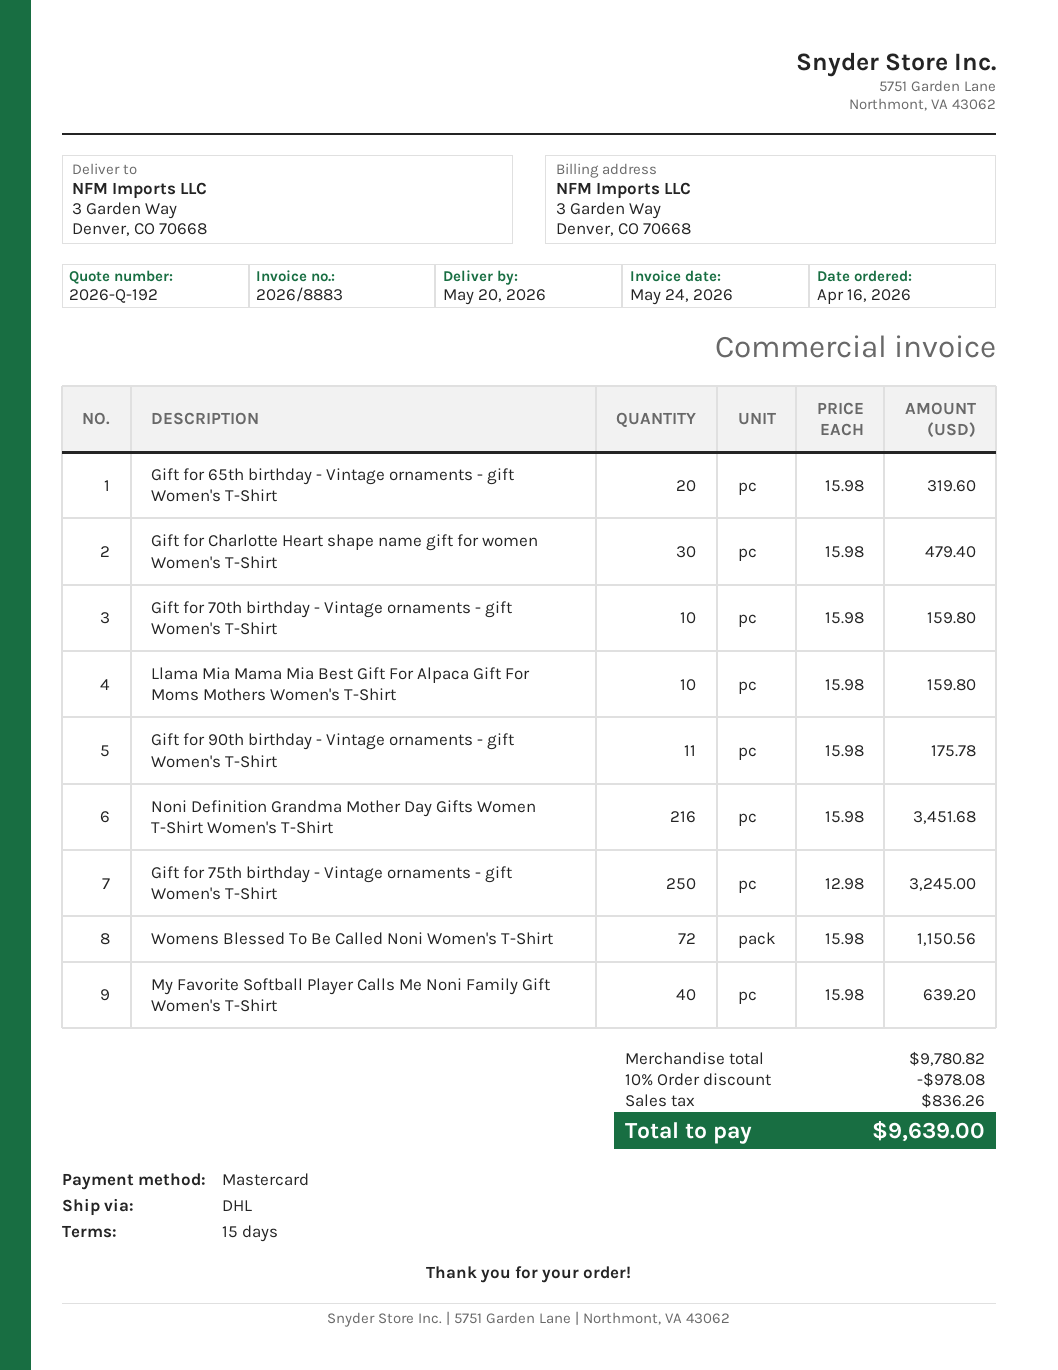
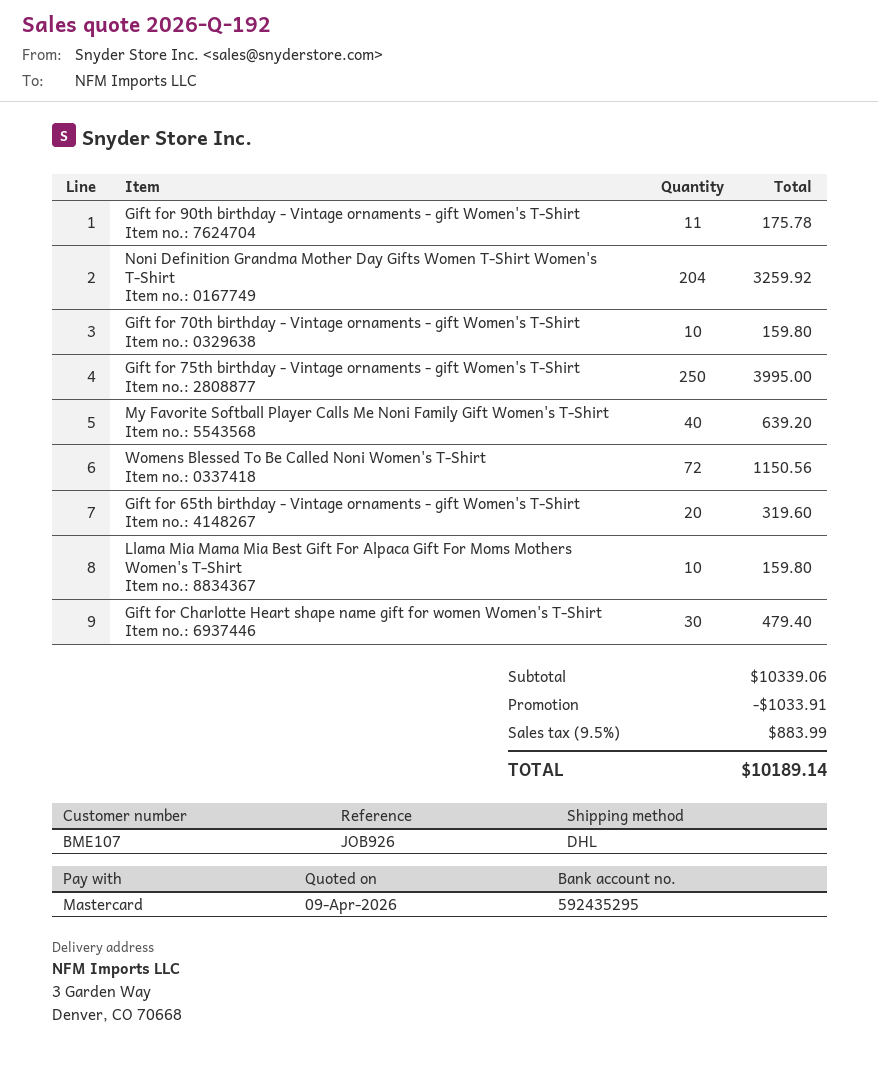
Noni Definition Grandma Mother Day Gifts Women T-Shirt Women's T-Shirt: 216 for 3451.68 -> 204 for 3259.92
Gift for 75th birthday - Vintage ornaments - gift Women's T-Shirt: 250 for 3245.00 -> 250 for 3995.00
subtotal: 9780.82 -> 10339.06
discount: 978.08 -> 1033.91
tax: 836.26 -> 883.99
total: 9639.00 -> 10189.14

